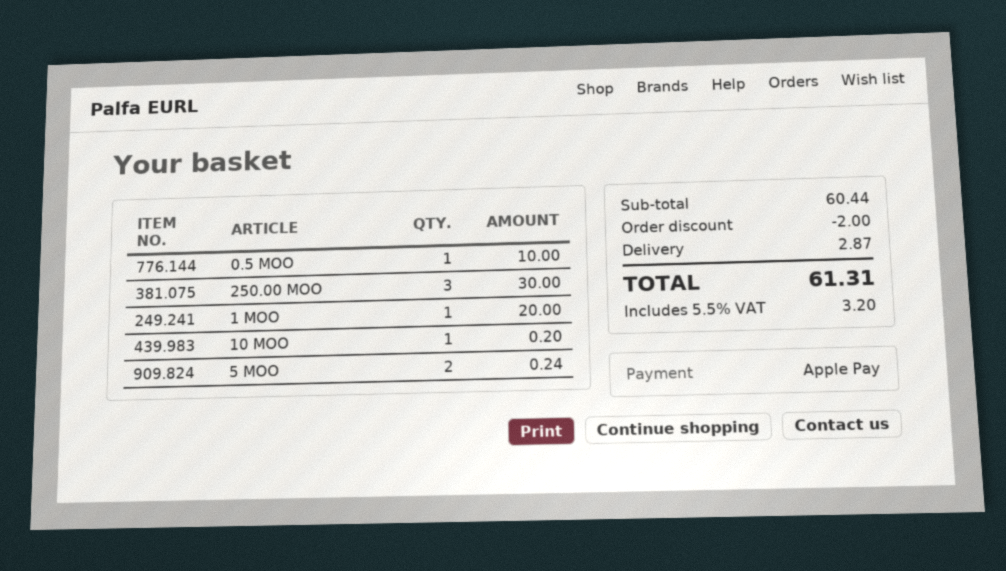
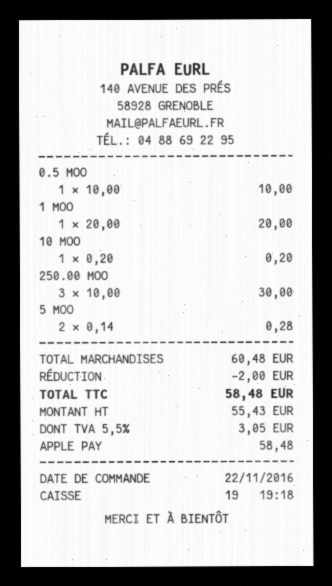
5 MOO: 2 for 0.24 -> 2 for 0.28
subtotal: 60.44 -> 60.48
shipping: 2.87 -> none
tax: 5.5% = 3.20 -> 5.5% = 3.05
total: 61.31 -> 58.48

